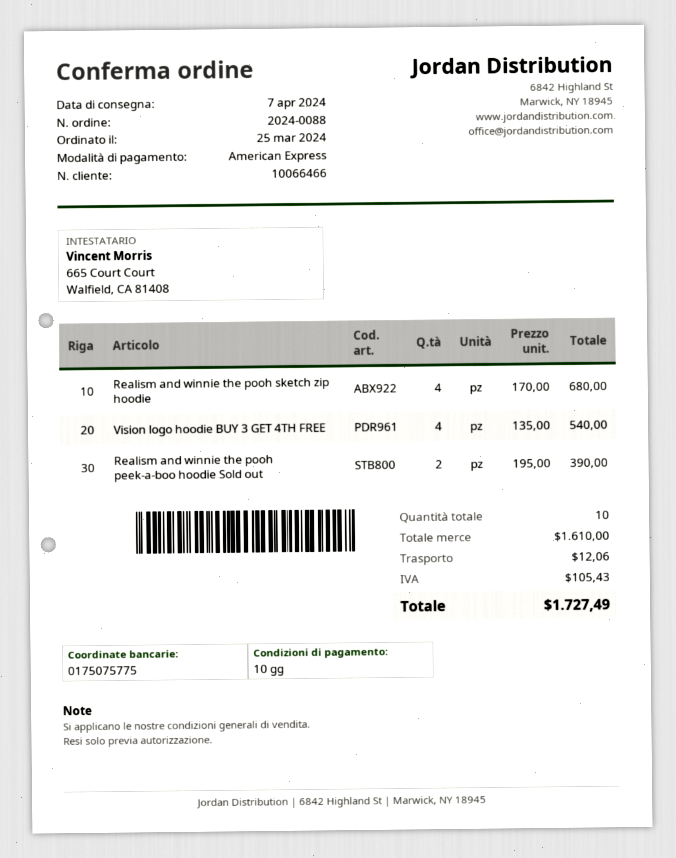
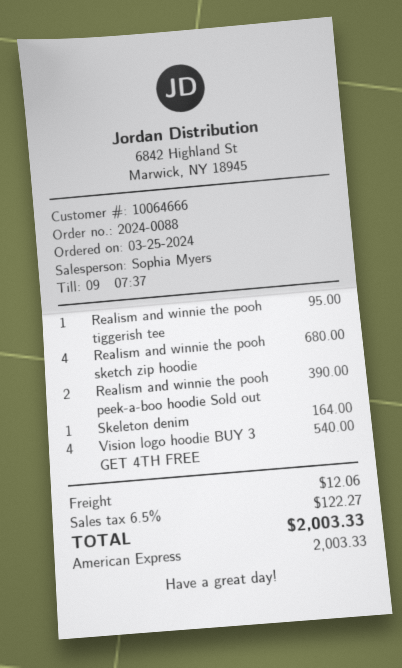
customer number: 10066466 -> 10064666
Realism and winnie the pooh tiggerish tee: none -> 1 for 95.00
Skeleton denim: none -> 1 for 164.00
tax: 105.43 -> 122.27
total: 1727.49 -> 2003.33

